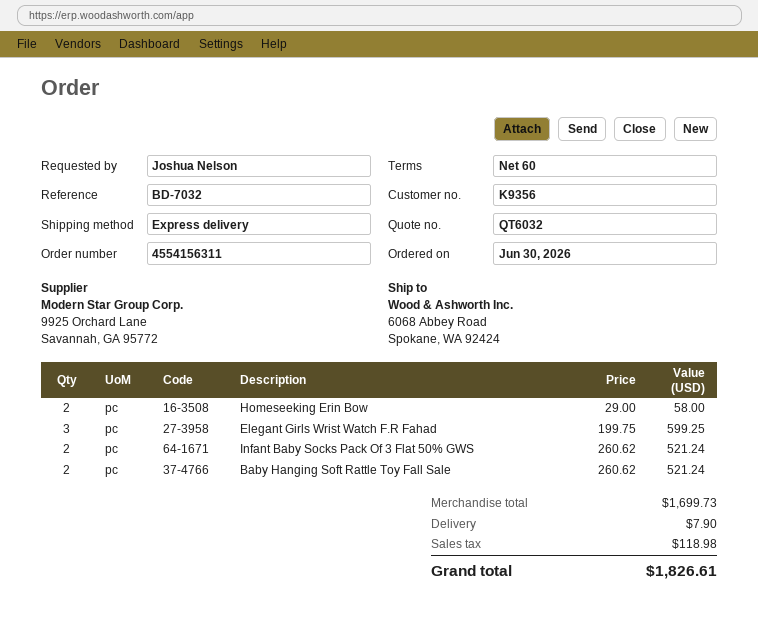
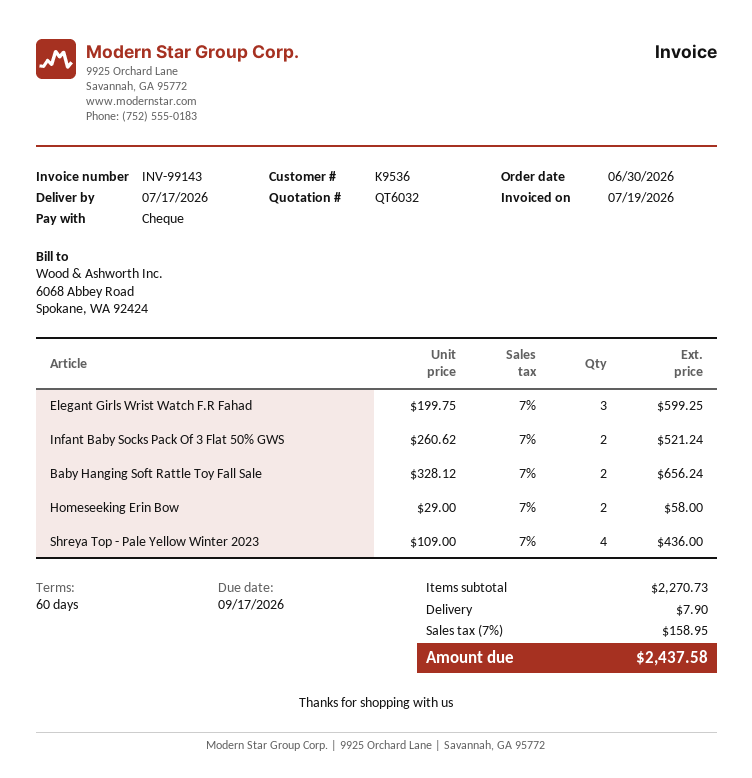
customer number: K9356 -> K9536
Baby Hanging Soft Rattle Toy Fall Sale: 2 x 260.62 = 521.24 -> 2 x 328.12 = 656.24
Shreya Top - Pale Yellow Winter 2023: none -> 4 x 109.00 = 436.00
subtotal: 1699.73 -> 2270.73
tax: 118.98 -> 158.95
total: 1826.61 -> 2437.58

